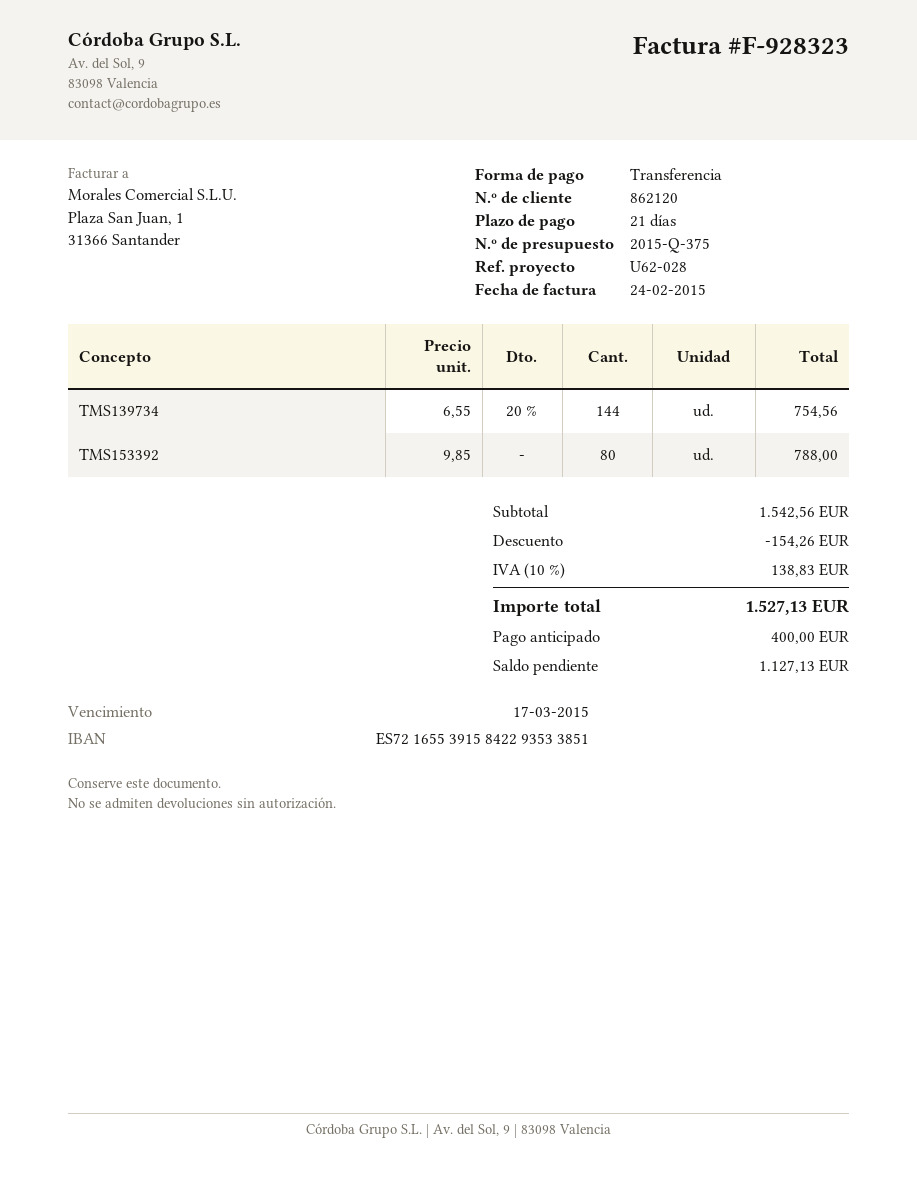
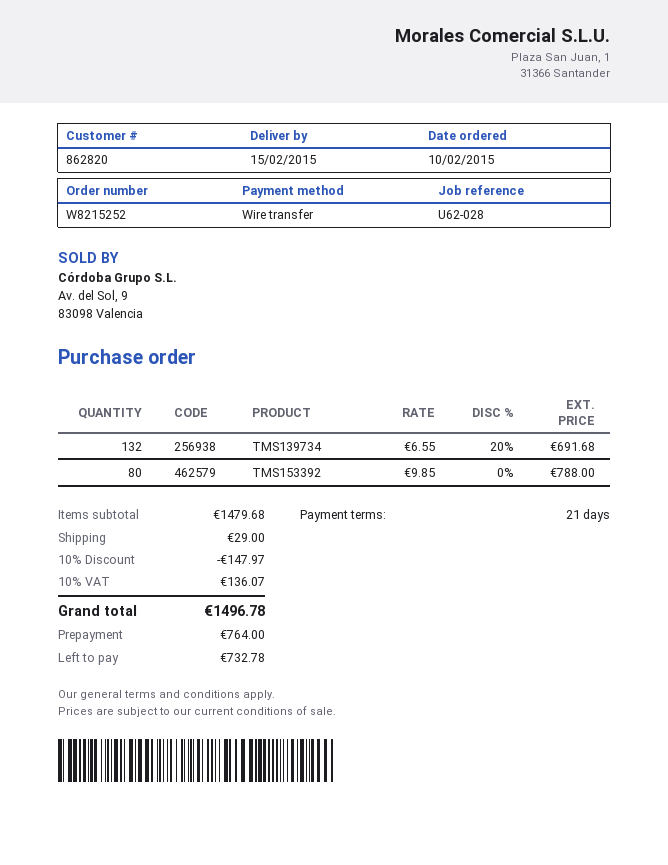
customer number: 862120 -> 862820
TMS139734: 144 x 6.55 - 20% = 754.56 -> 132 x 6.55 - 20% = 691.68
subtotal: 1542.56 -> 1479.68
discount: 154.26 -> 147.97
shipping: none -> 29.00
tax: 10% = 138.83 -> 10% = 136.07
total: 1527.13 -> 1496.78
deposit: 400.00 -> 764.00
balance: 1127.13 -> 732.78

